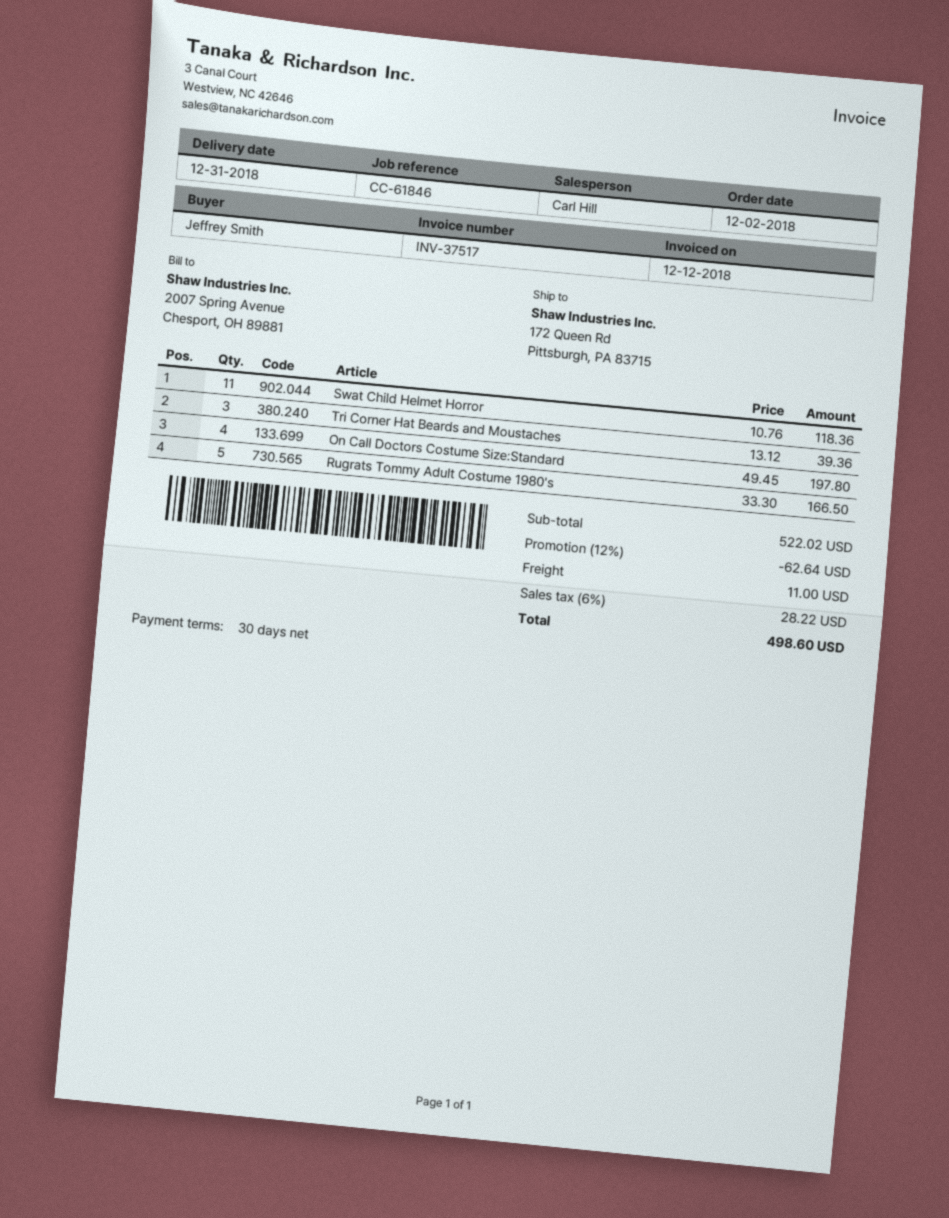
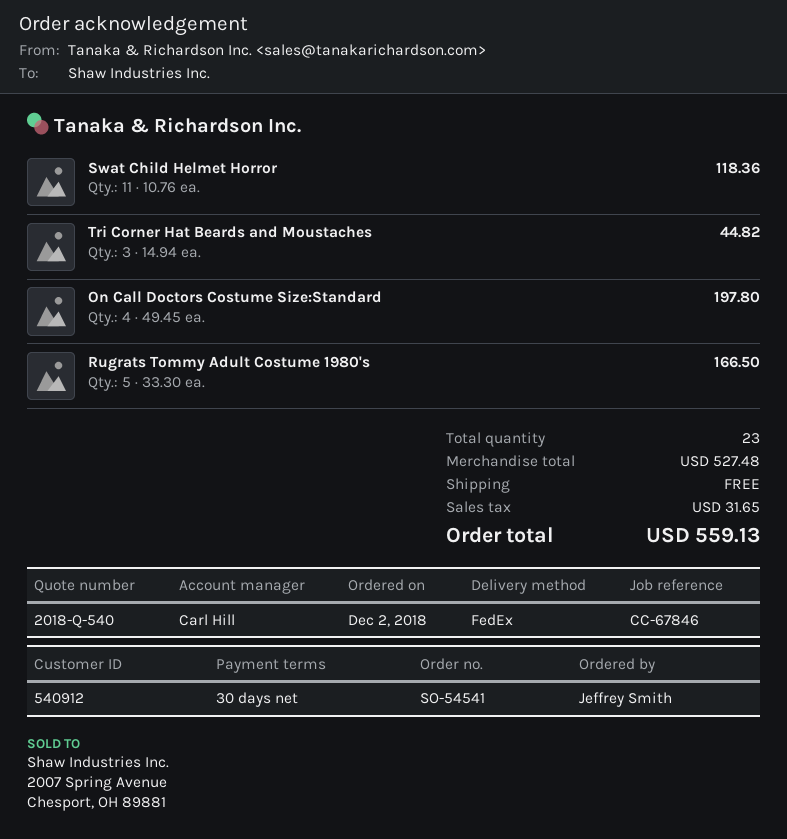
reference: CC-61846 -> CC-67846
Tri Corner Hat Beards and Moustaches: 3 x 13.12 = 39.36 -> 3 x 14.94 = 44.82
subtotal: 522.02 -> 527.48
discount: 12% = 62.64 -> none
shipping: 11.00 -> 0.00
tax: 28.22 -> 31.65
total: 498.60 -> 559.13

